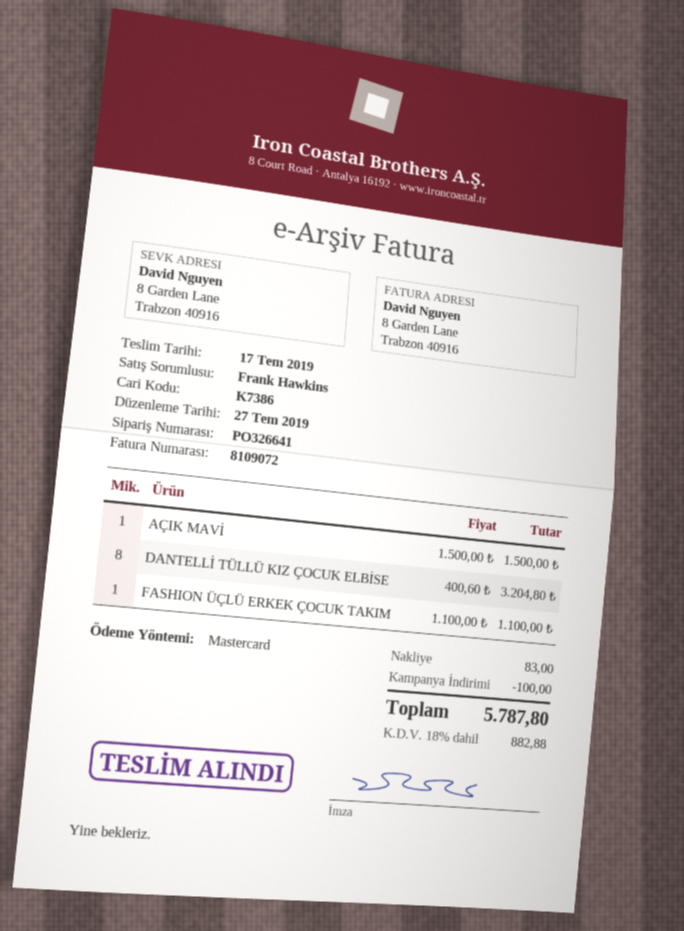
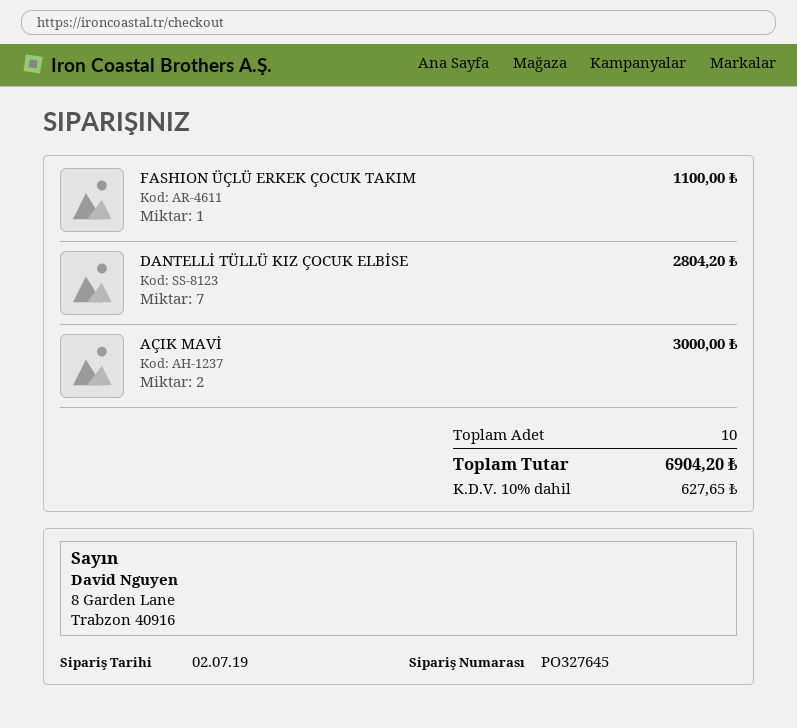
order number: PO326641 -> PO327645
AÇIK MAVİ: 1 for 1500.00 -> 2 for 3000.00
DANTELLİ TÜLLÜ KIZ ÇOCUK ELBİSE: 8 for 3204.80 -> 7 for 2804.20
discount: 100.00 -> none
shipping: 83.00 -> none
tax: 18% = 882.88 -> 10% = 627.65
total: 5787.80 -> 6904.20

